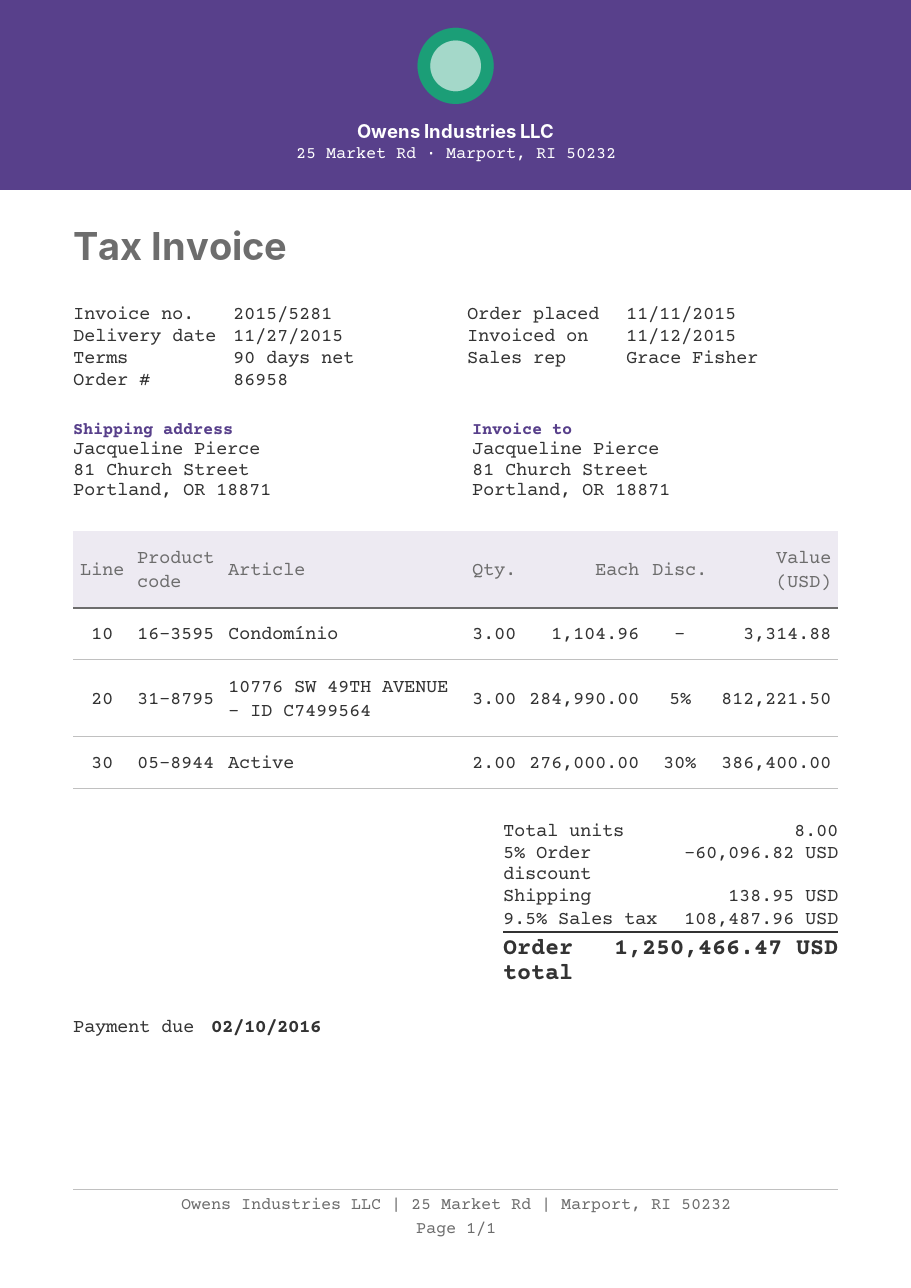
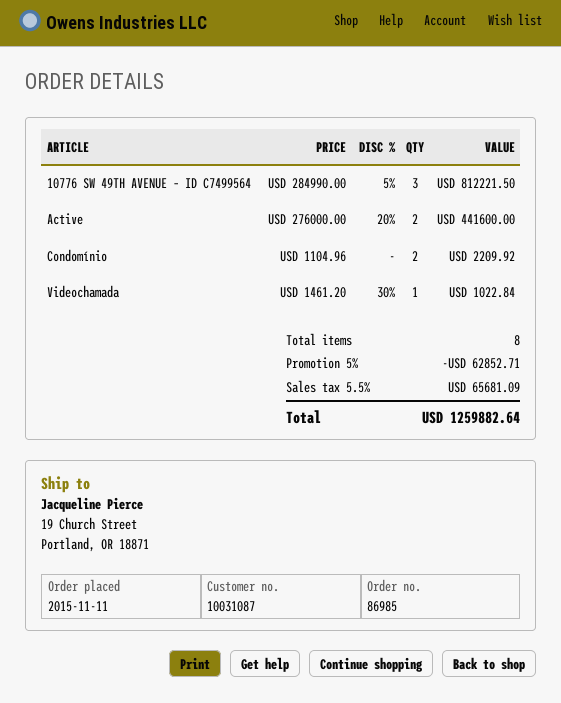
order number: 86958 -> 86985
ship to: 81 Church Street, Portland, OR 18871 -> 19 Church Street, Portland, OR 18871
Condomínio: 3 x 1104.96 = 3314.88 -> 2 x 1104.96 = 2209.92
Active: 2 x 276000.00 - 30% = 386400.00 -> 2 x 276000.00 - 20% = 441600.00
Videochamada: none -> 1 x 1461.20 - 30% = 1022.84
discount: 5% = 60096.82 -> 5% = 62852.71
shipping: 138.95 -> none
tax: 9.5% = 108487.96 -> 5.5% = 65681.09
total: 1250466.47 -> 1259882.64

